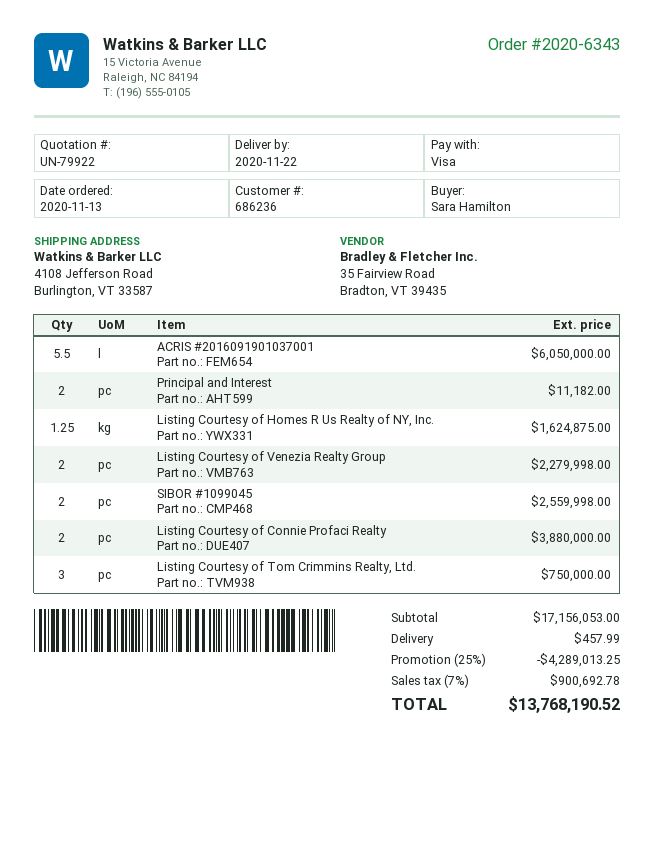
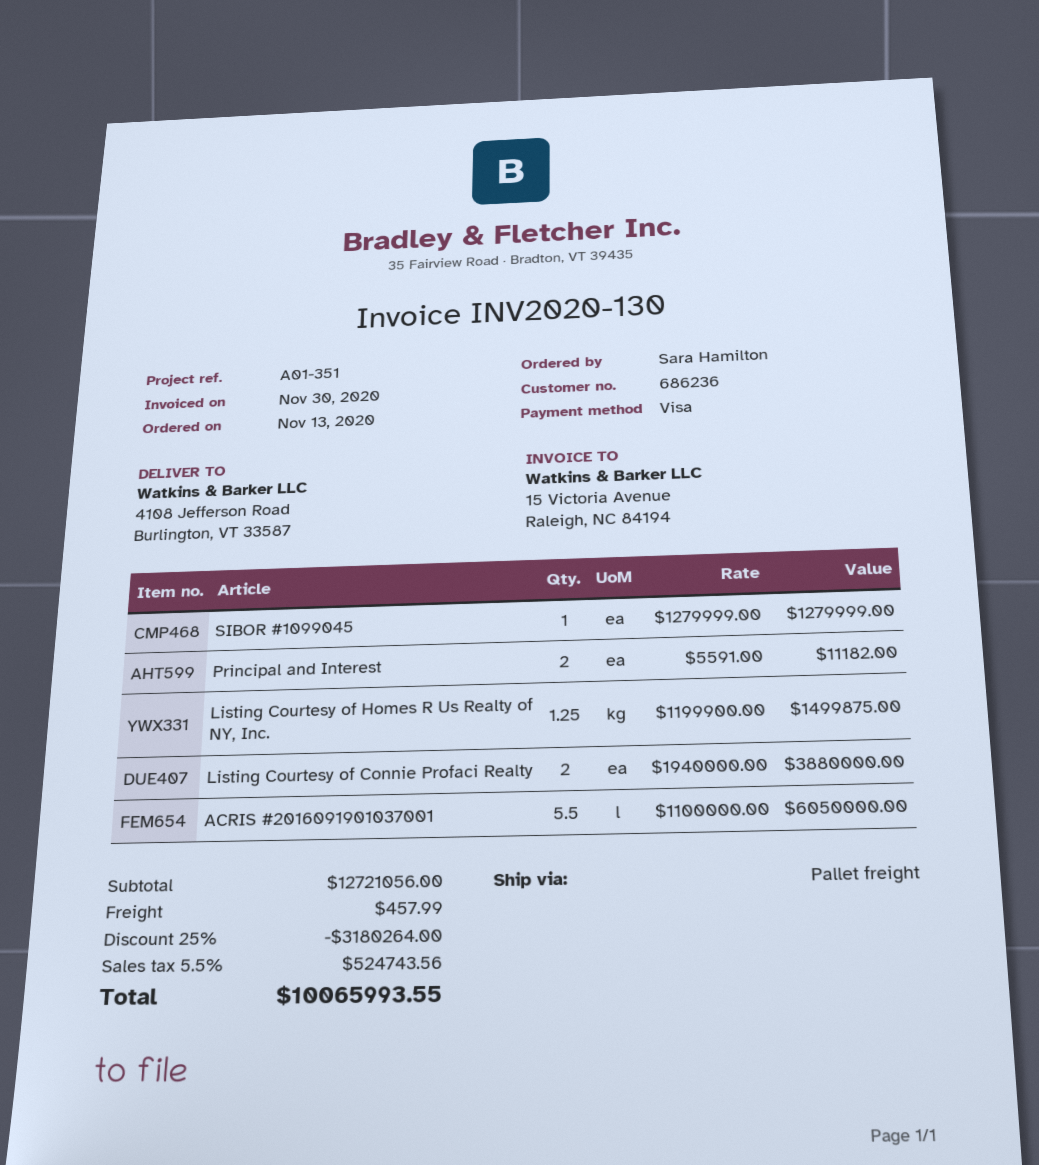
Listing Courtesy of Homes R Us Realty of NY, Inc.: 1.25 for 1624875.00 -> 1.25 for 1499875.00
Listing Courtesy of Venezia Realty Group: 2 for 2279998.00 -> none
SIBOR #1099045: 2 for 2559998.00 -> 1 for 1279999.00
Listing Courtesy of Tom Crimmins Realty, Ltd.: 3 for 750000.00 -> none
subtotal: 17156053.00 -> 12721056.00
discount: 25% = 4289013.25 -> 25% = 3180264.00
tax: 7% = 900692.78 -> 5.5% = 524743.56
total: 13768190.52 -> 10065993.55

